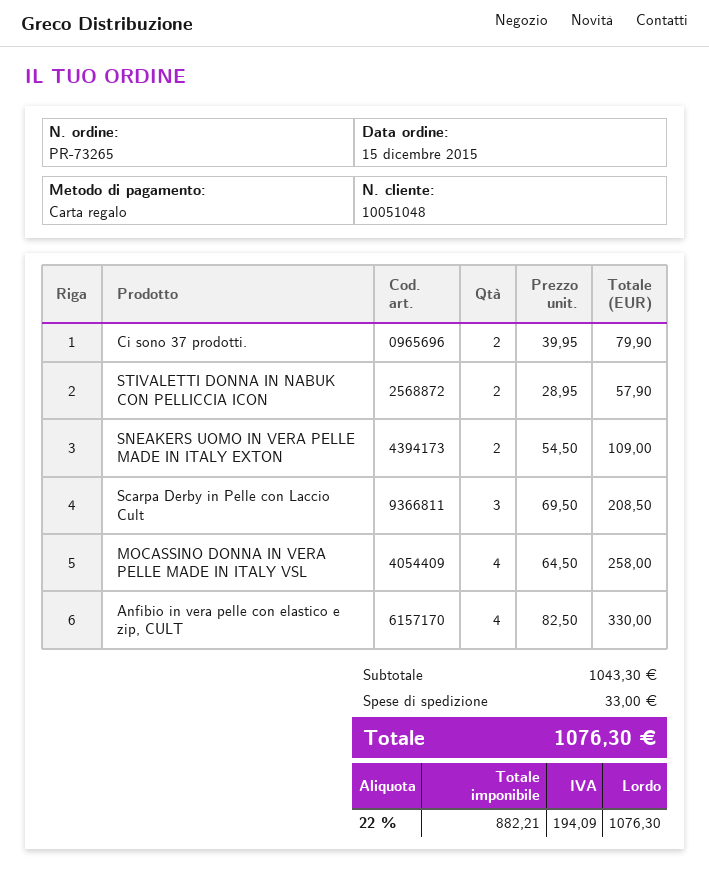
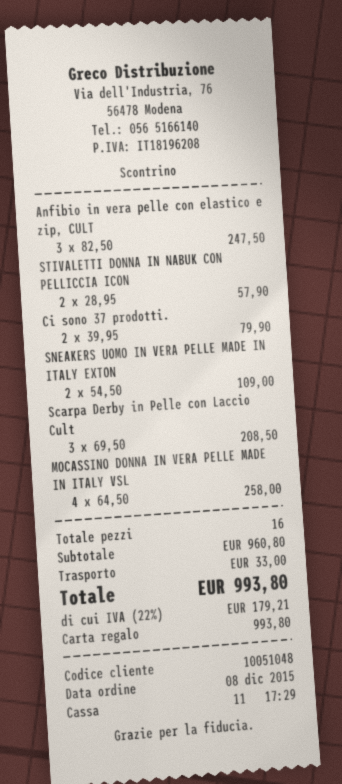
order date: 2015-12-15 -> 2015-12-08
Anfibio in vera pelle con elastico e zip, CULT: 4 x 82.50 = 330.00 -> 3 x 82.50 = 247.50
subtotal: 1043.30 -> 960.80
tax: 22% = 194.09 -> 22% = 179.21
total: 1076.30 -> 993.80

